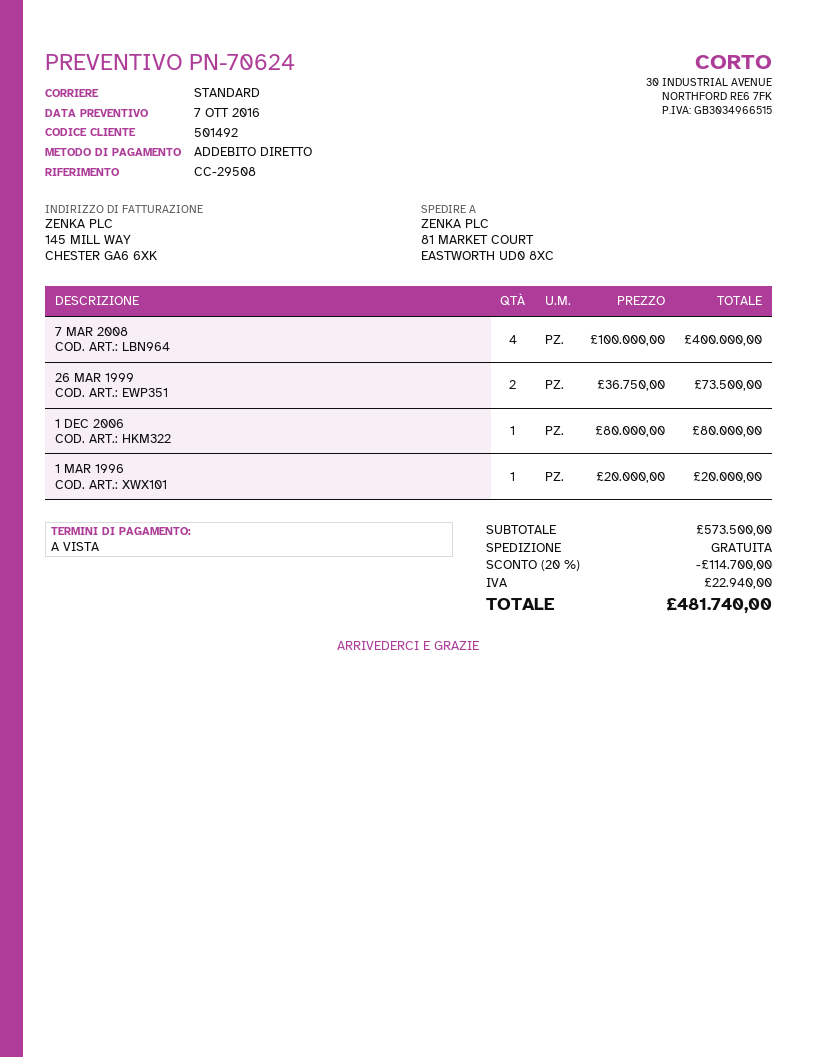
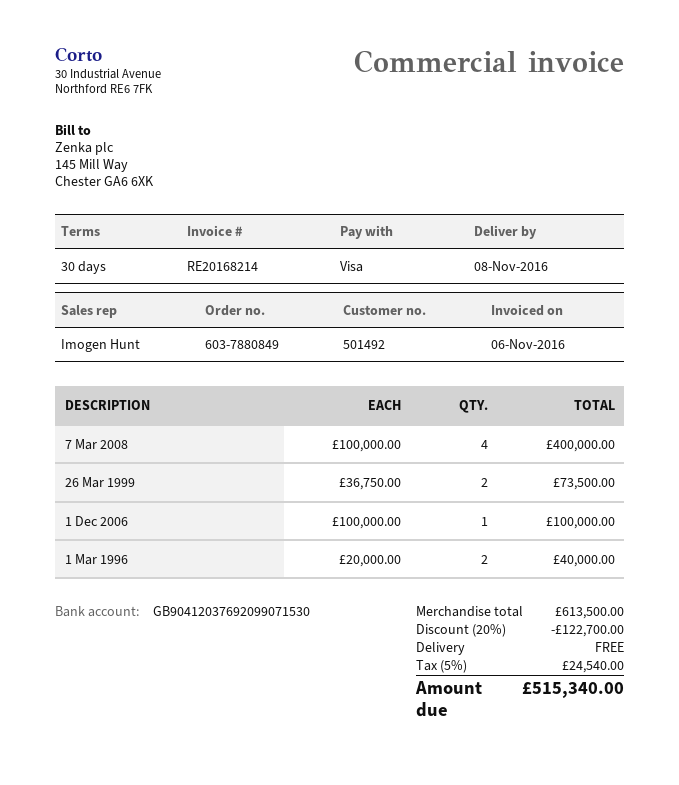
payment terms: on receipt -> 30 days
payment method: direct debit -> Visa
1 DEC 2006: 1 x 80000.00 = 80000.00 -> 1 x 100000.00 = 100000.00
1 MAR 1996: 1 x 20000.00 = 20000.00 -> 2 x 20000.00 = 40000.00
subtotal: 573500.00 -> 613500.00
discount: 20% = 114700.00 -> 20% = 122700.00
tax: 22940.00 -> 24540.00
total: 481740.00 -> 515340.00

